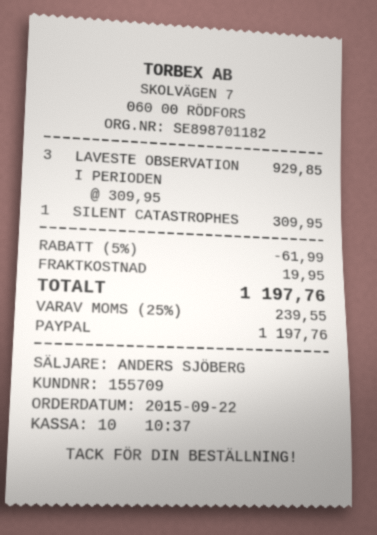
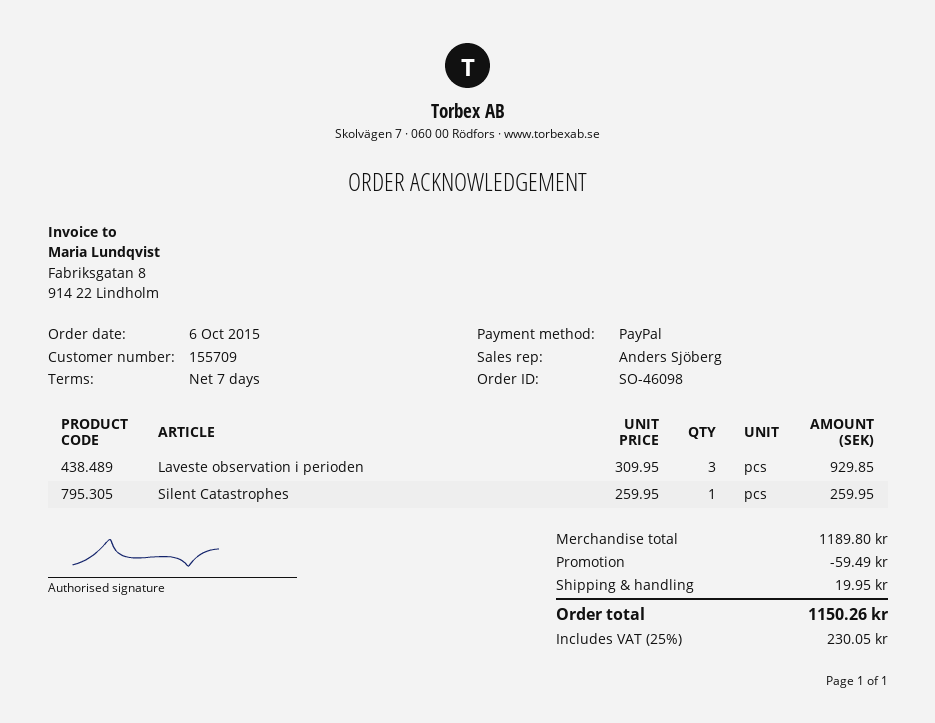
order date: 2015-09-22 -> 2015-10-06
SILENT CATASTROPHES: 1 x 309.95 = 309.95 -> 1 x 259.95 = 259.95
discount: 61.99 -> 59.49
tax: 25% = 239.55 -> 25% = 230.05
total: 1197.76 -> 1150.26

